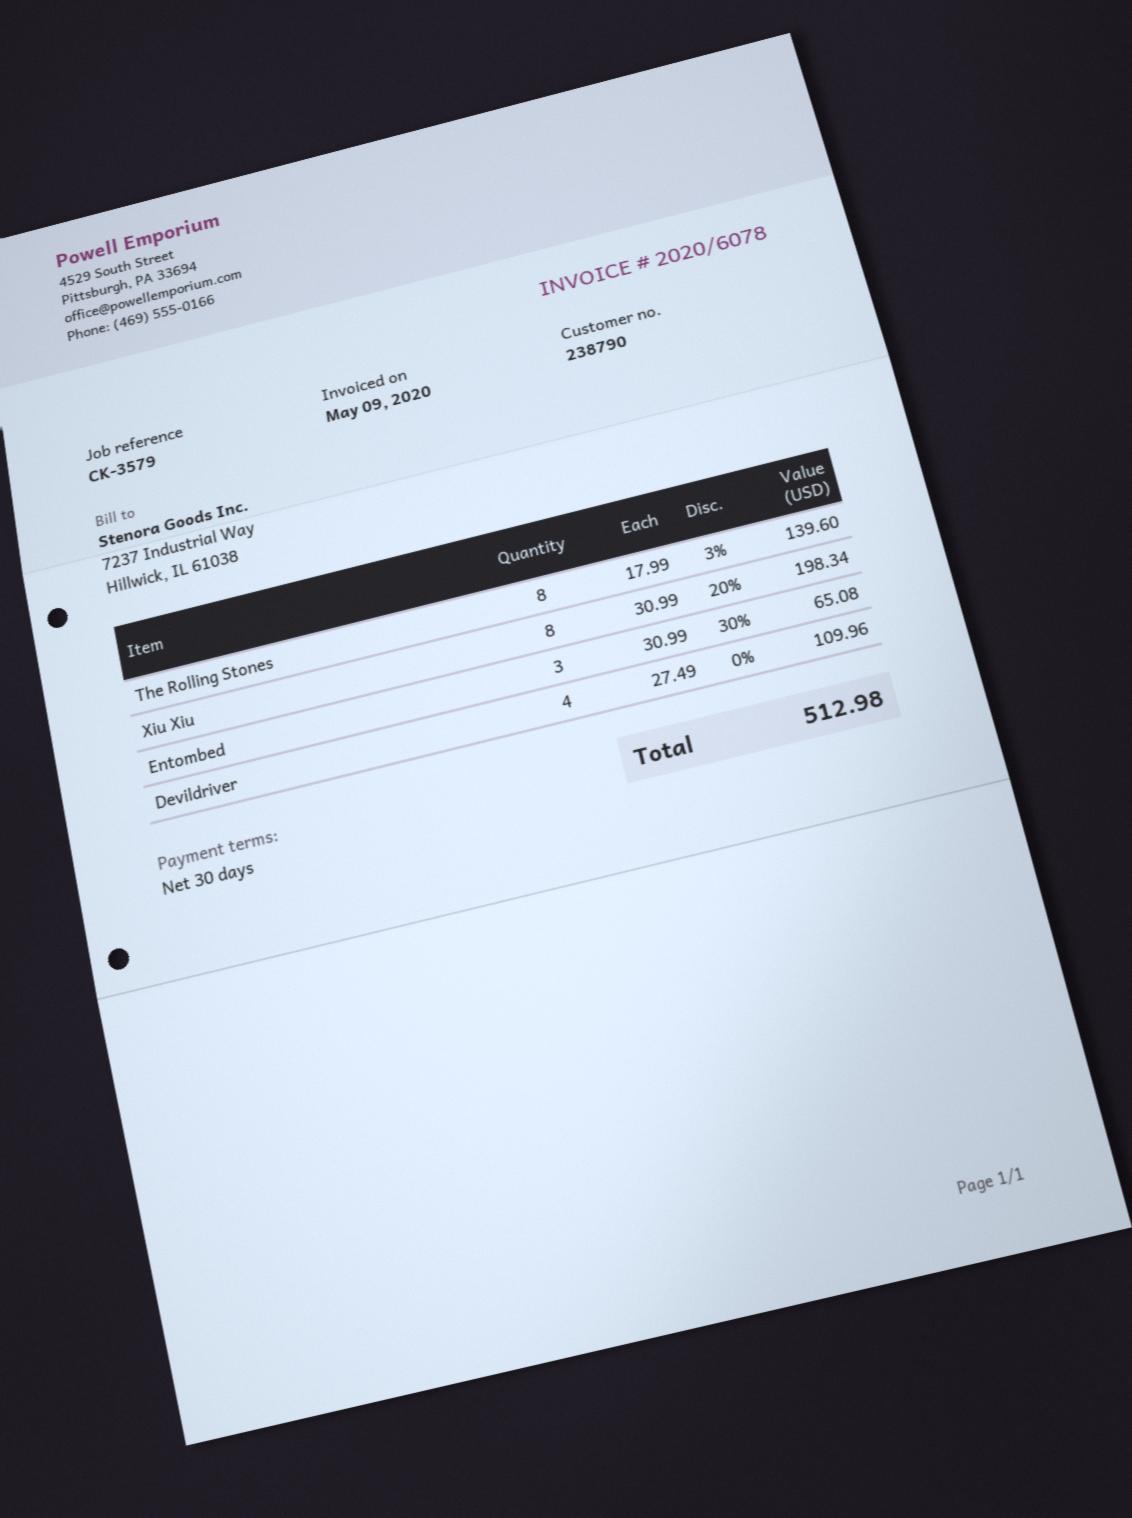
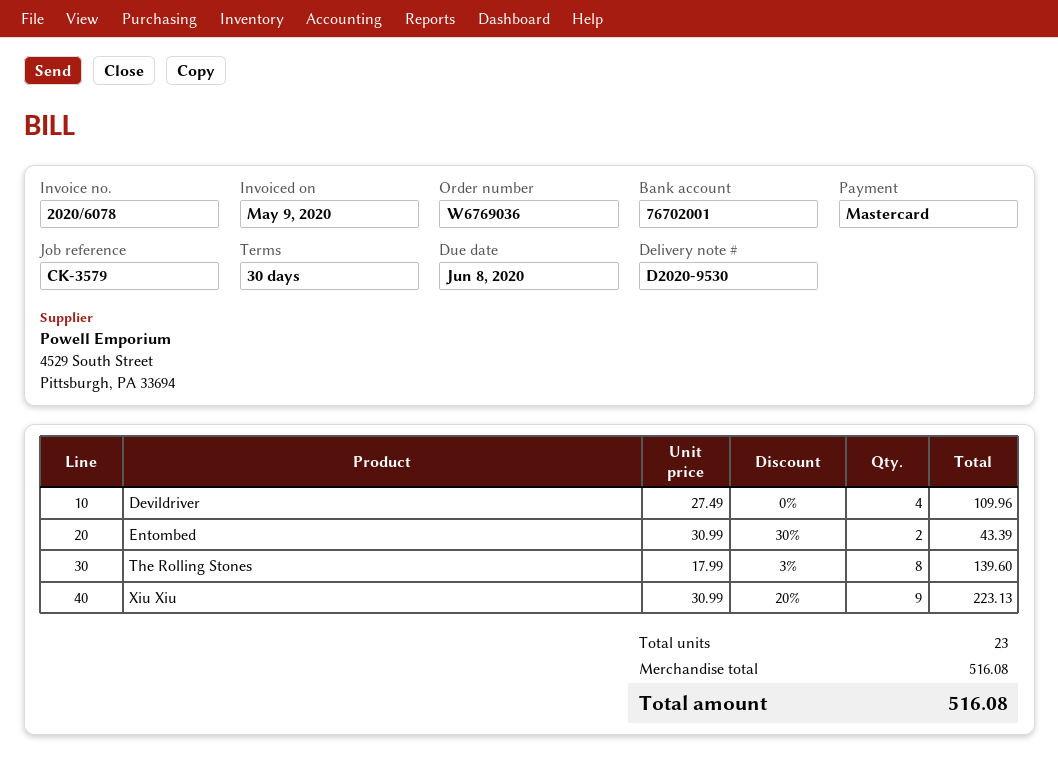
Xiu Xiu: 8 x 30.99 - 20% = 198.34 -> 9 x 30.99 - 20% = 223.13
Entombed: 3 x 30.99 - 30% = 65.08 -> 2 x 30.99 - 30% = 43.39
total: 512.98 -> 516.08

